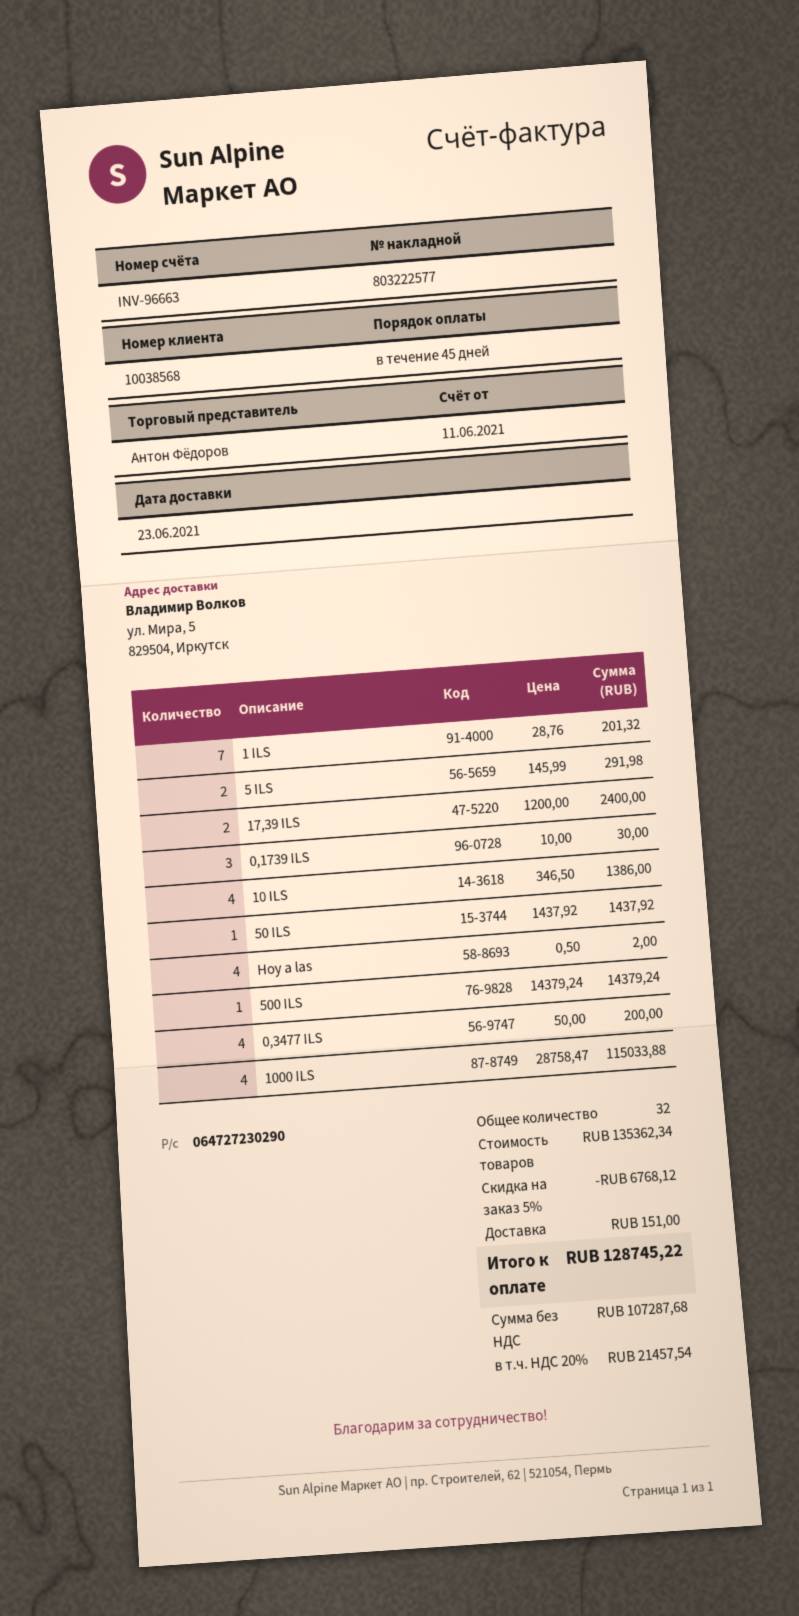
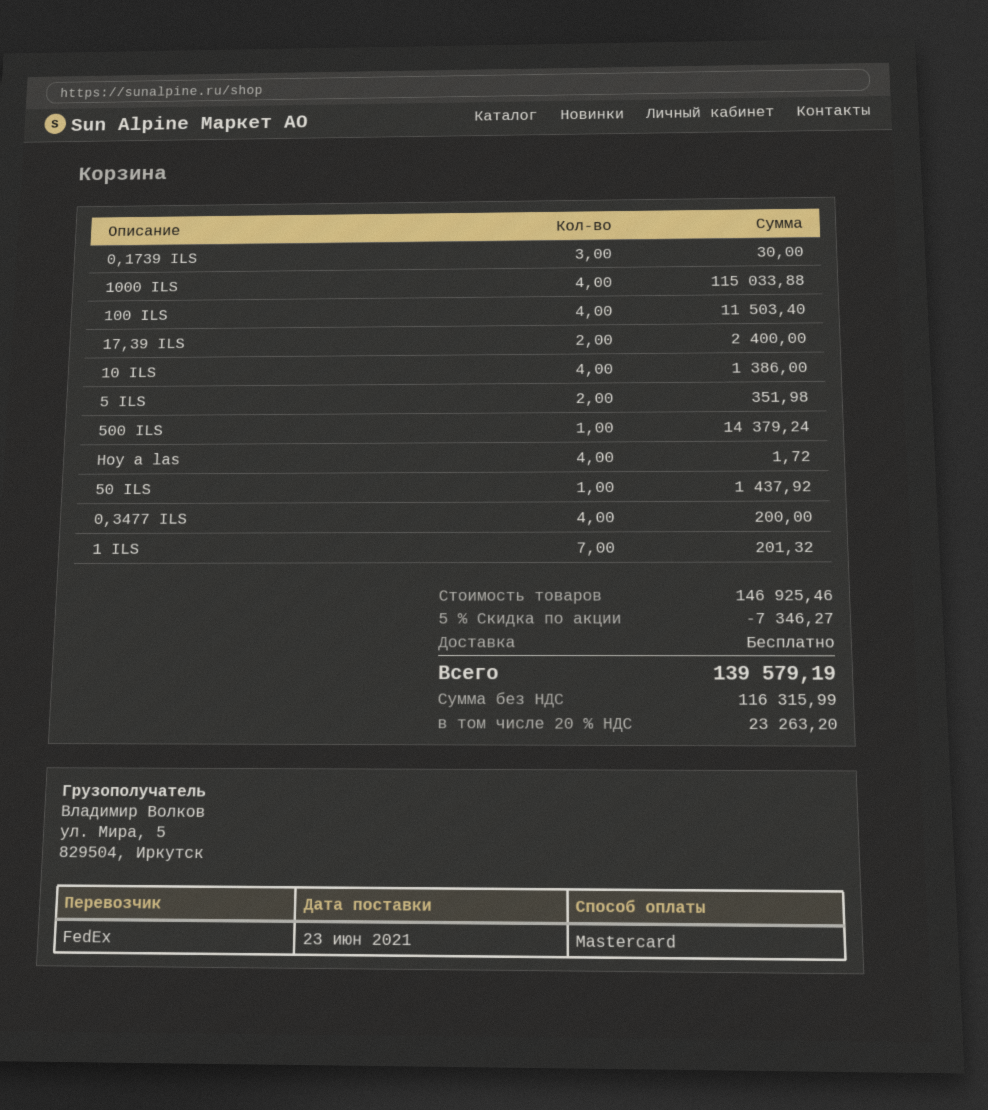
5 ILS: 2 for 291.98 -> 2 for 351.98
Hoy a las: 4 for 2.00 -> 4 for 1.72
100 ILS: none -> 4 for 11503.40
subtotal: 135362.34 -> 146925.46
discount: 5% = 6768.12 -> 5% = 7346.27
shipping: 151.00 -> 0.00
net: 107287.68 -> 116315.99
tax: 20% = 21457.54 -> 20% = 23263.20
total: 128745.22 -> 139579.19

